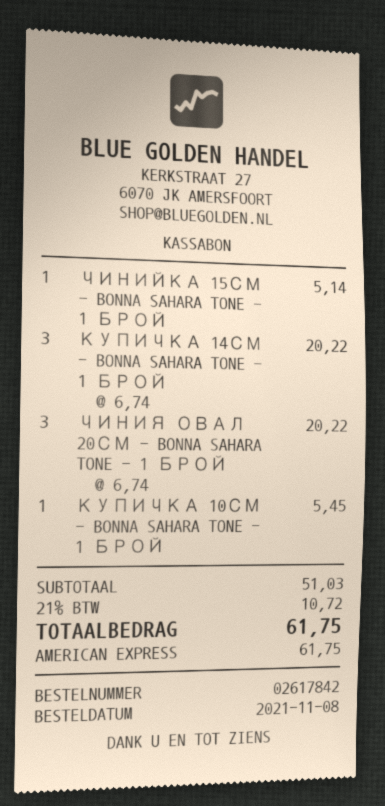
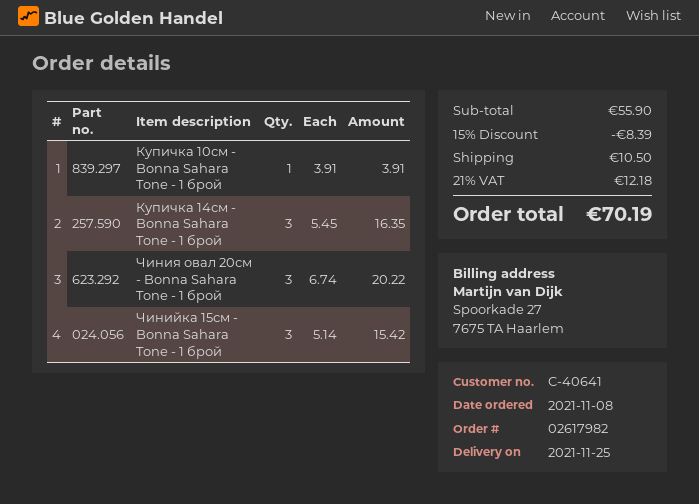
order number: 02617842 -> 02617982
ЧИНИЙКА 15СМ - BONNA SAHARA TONE - 1 БРОЙ: 1 x 5.14 = 5.14 -> 3 x 5.14 = 15.42
КУПИЧКА 14СМ - BONNA SAHARA TONE - 1 БРОЙ: 3 x 6.74 = 20.22 -> 3 x 5.45 = 16.35
КУПИЧКА 10СМ - BONNA SAHARA TONE - 1 БРОЙ: 1 x 5.45 = 5.45 -> 1 x 3.91 = 3.91
subtotal: 51.03 -> 55.90
discount: none -> 15% = 8.39
shipping: none -> 10.50
tax: 21% = 10.72 -> 21% = 12.18
total: 61.75 -> 70.19

